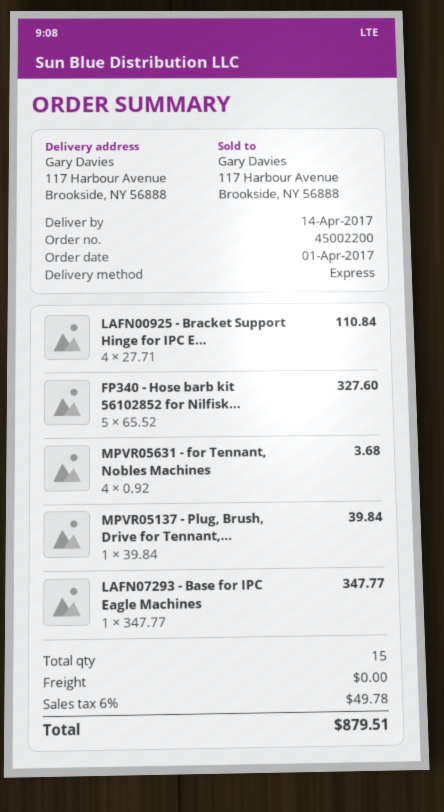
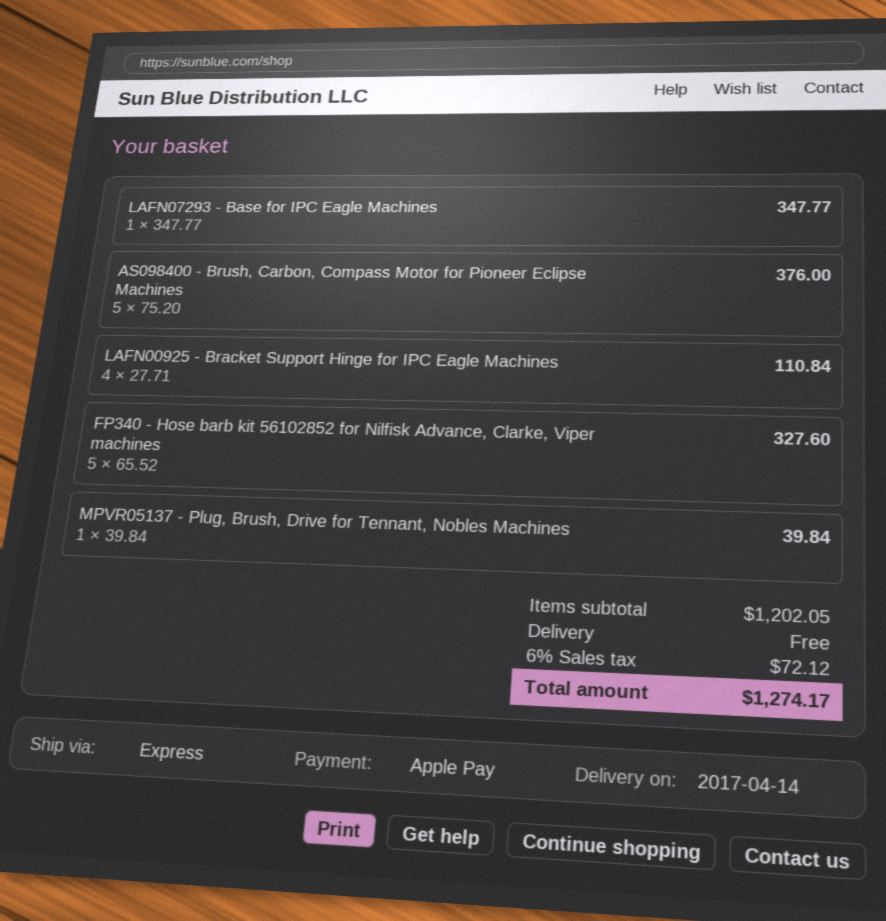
MPVR05631 - for Tennant, Nobles Machines: 4 x 0.92 = 3.68 -> none
AS098400 - Brush, Carbon, Compass Motor for Pioneer Eclipse Machines: none -> 5 x 75.20 = 376.00
tax: 6% = 49.78 -> 6% = 72.12
total: 879.51 -> 1274.17

